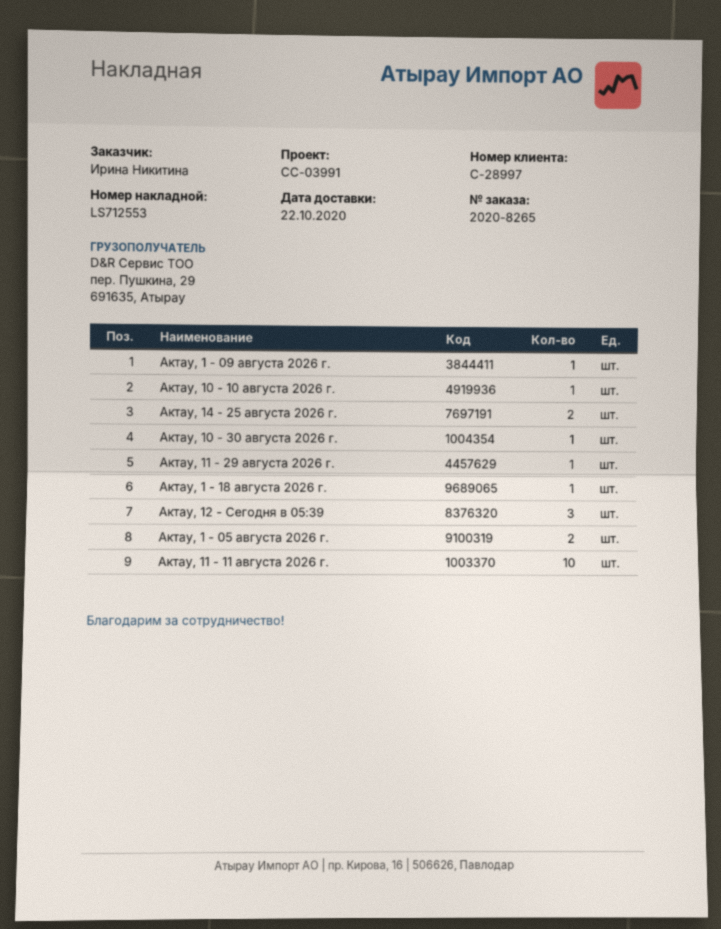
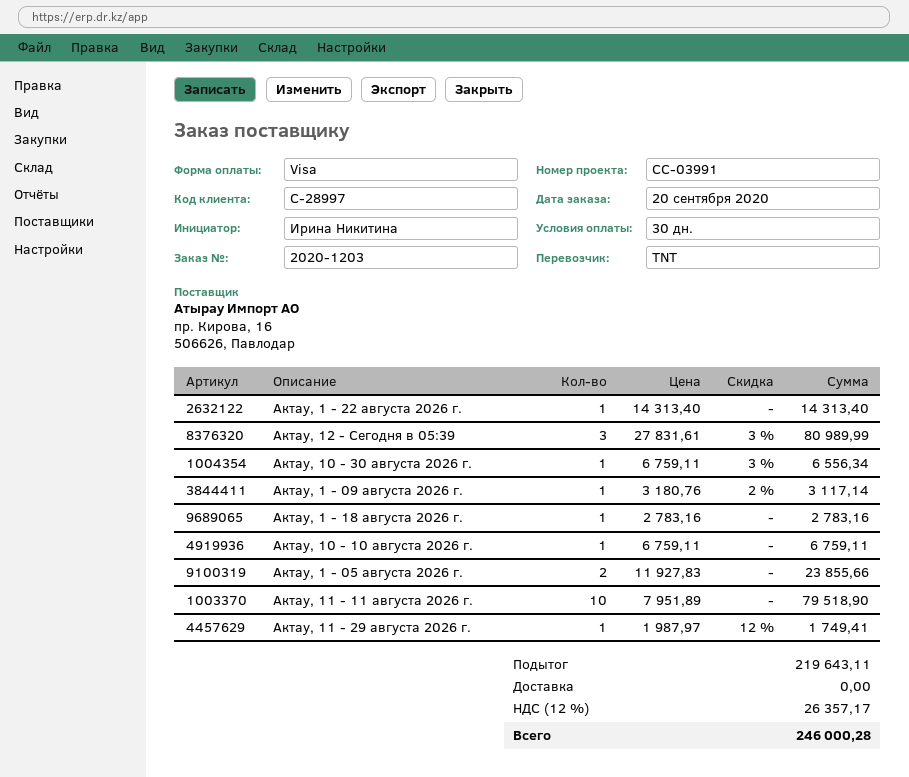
order number: 2020-8265 -> 2020-1203
Актау, 14 - 25 августа 2026 г.: 2 -> none
Актау, 1 - 22 августа 2026 г.: none -> 1

